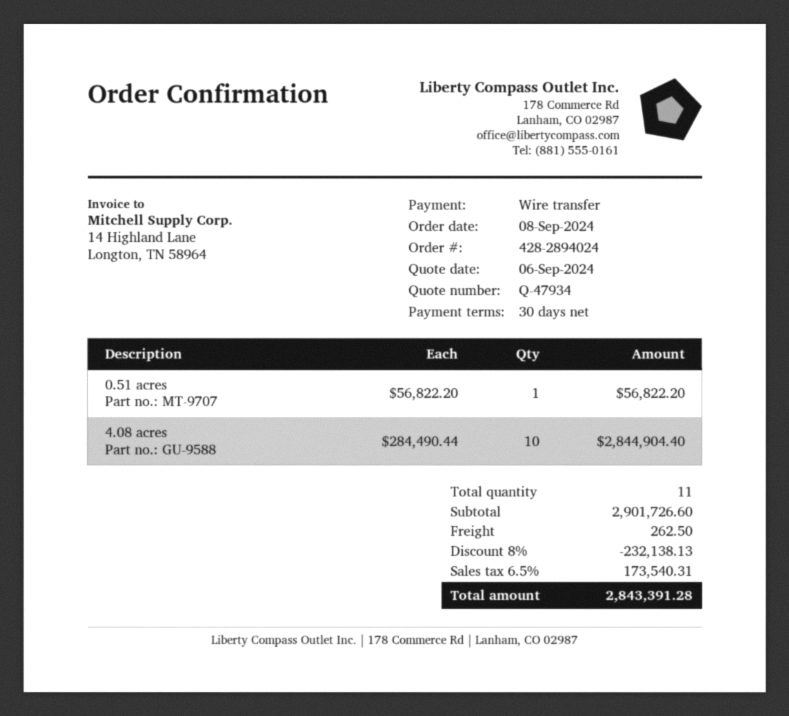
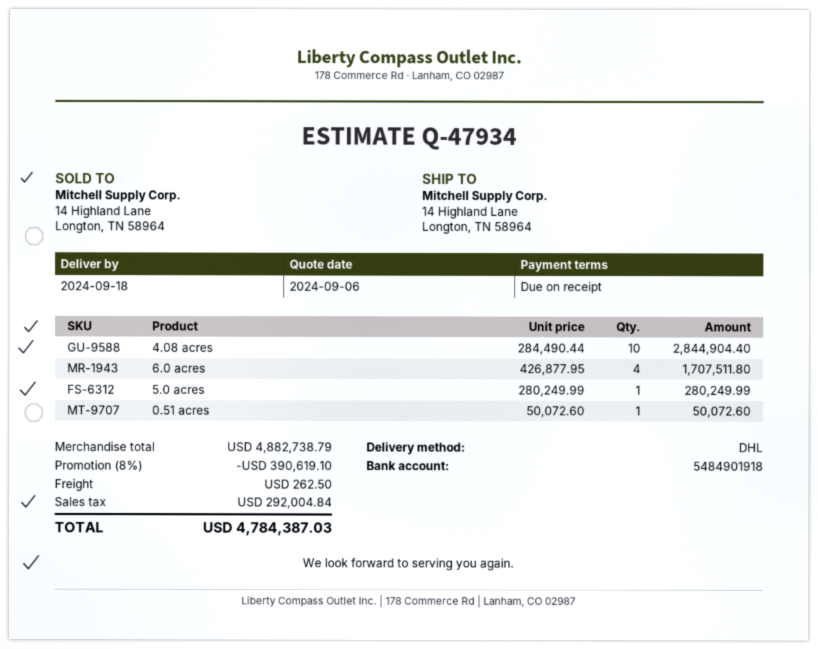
payment terms: 30 days -> on receipt
0.51 acres: 1 x 56822.20 = 56822.20 -> 1 x 50072.60 = 50072.60
6.0 acres: none -> 4 x 426877.95 = 1707511.80
5.0 acres: none -> 1 x 280249.99 = 280249.99
subtotal: 2901726.60 -> 4882738.79
discount: 8% = 232138.13 -> 8% = 390619.10
tax: 173540.31 -> 292004.84
total: 2843391.28 -> 4784387.03

